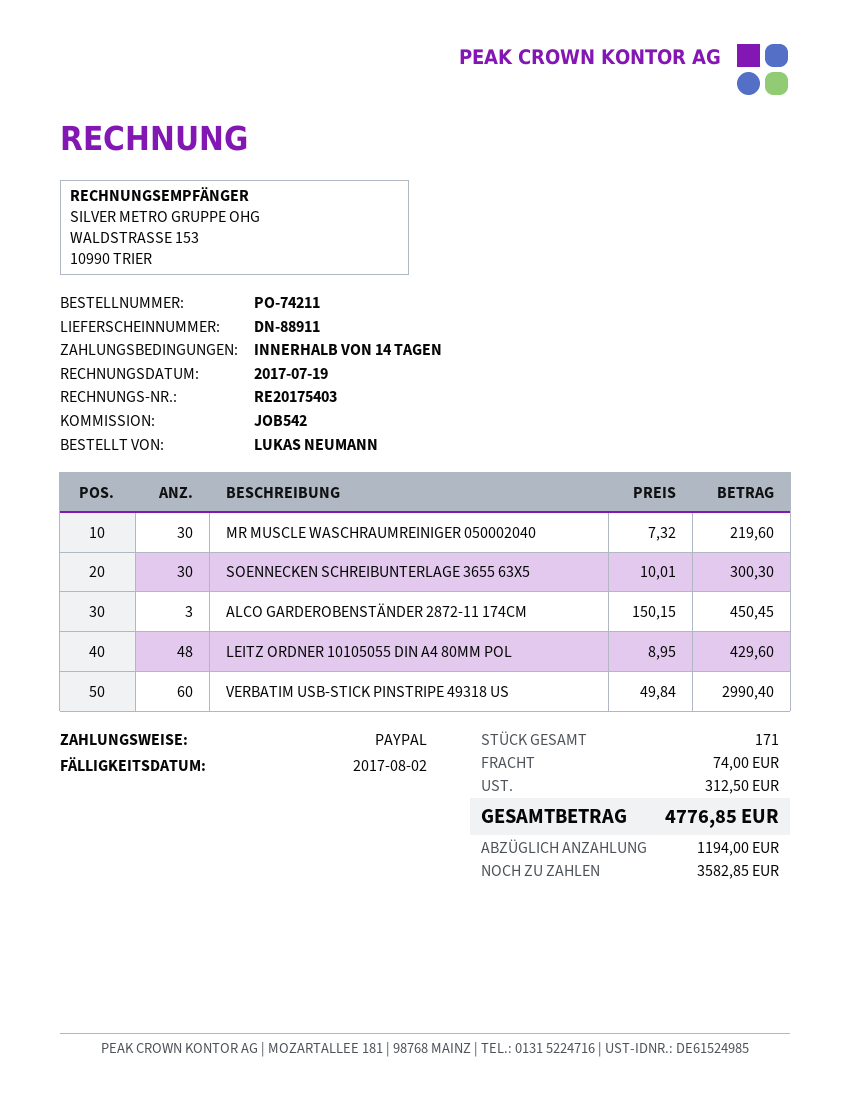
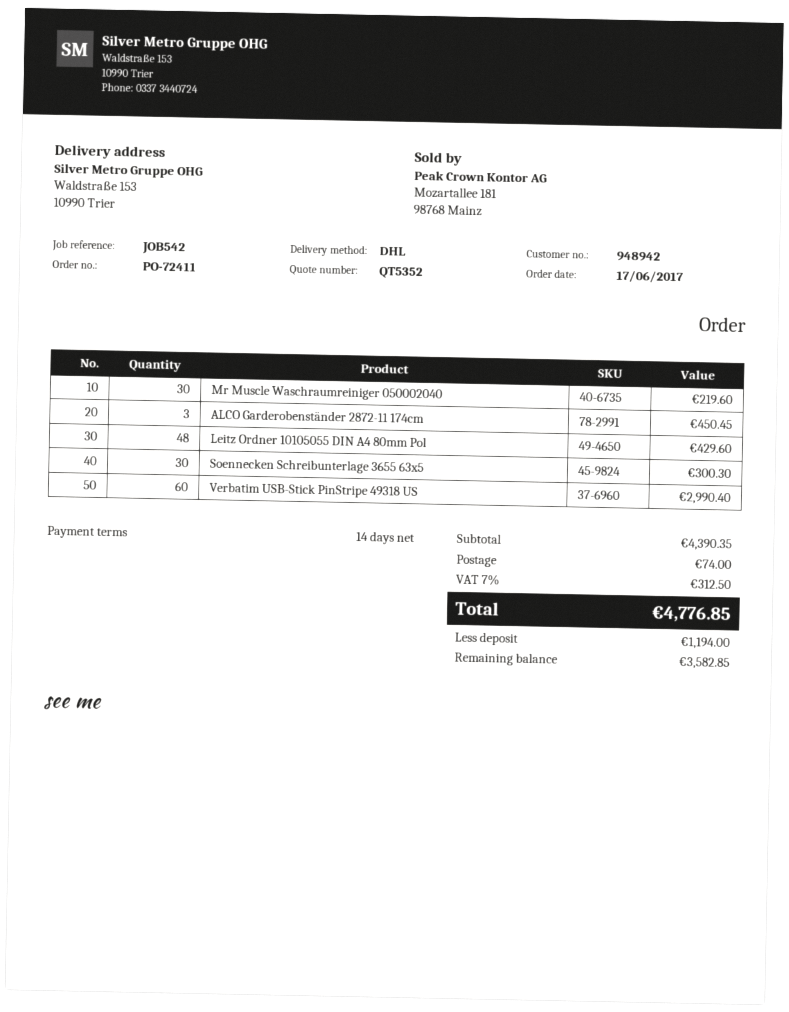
order number: PO-74211 -> PO-72411

